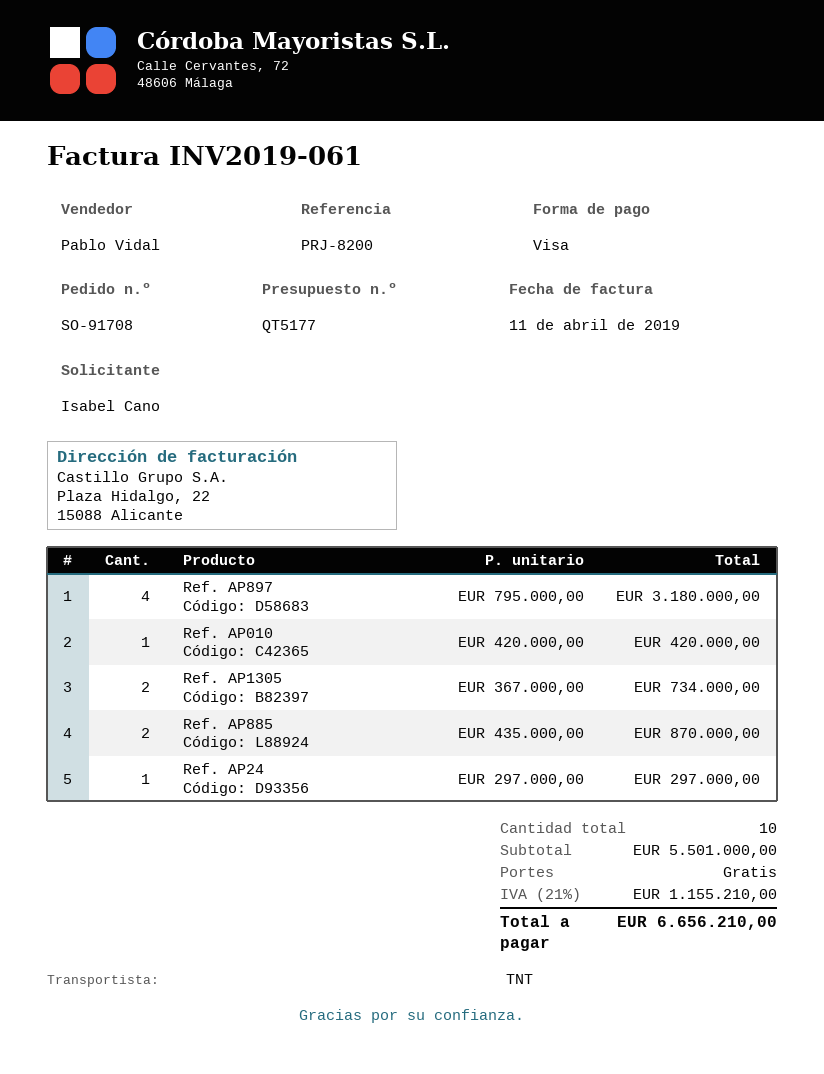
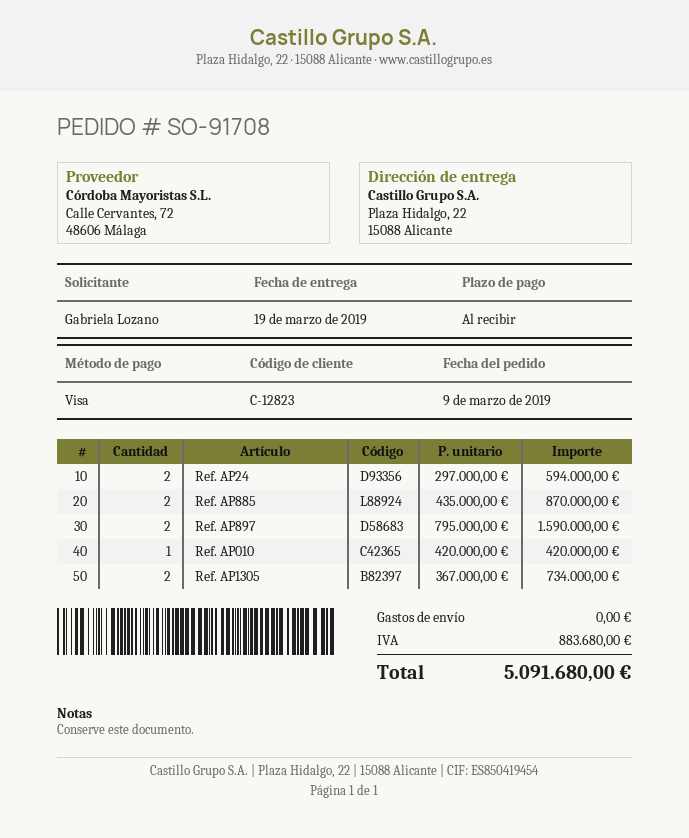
ordered by: Isabel Cano -> Gabriela Lozano
Ref. AP897: 4 x 795000.00 = 3180000.00 -> 2 x 795000.00 = 1590000.00
Ref. AP24: 1 x 297000.00 = 297000.00 -> 2 x 297000.00 = 594000.00
tax: 1155210.00 -> 883680.00
total: 6656210.00 -> 5091680.00

